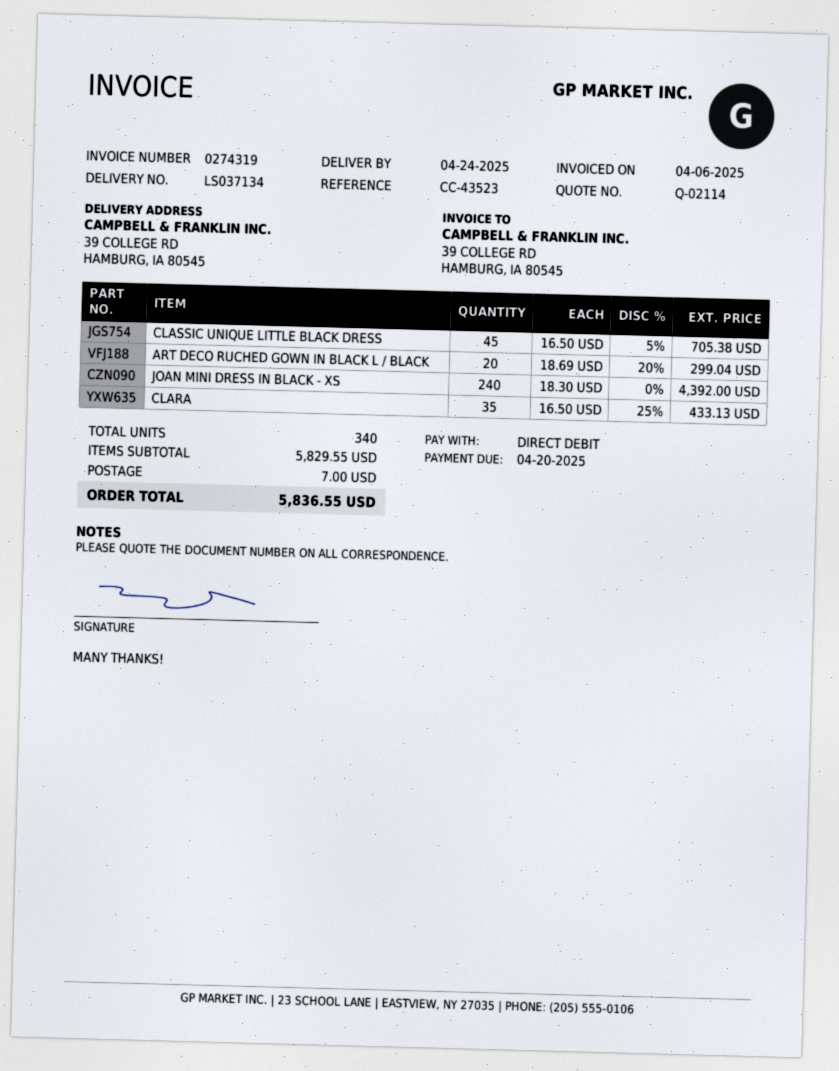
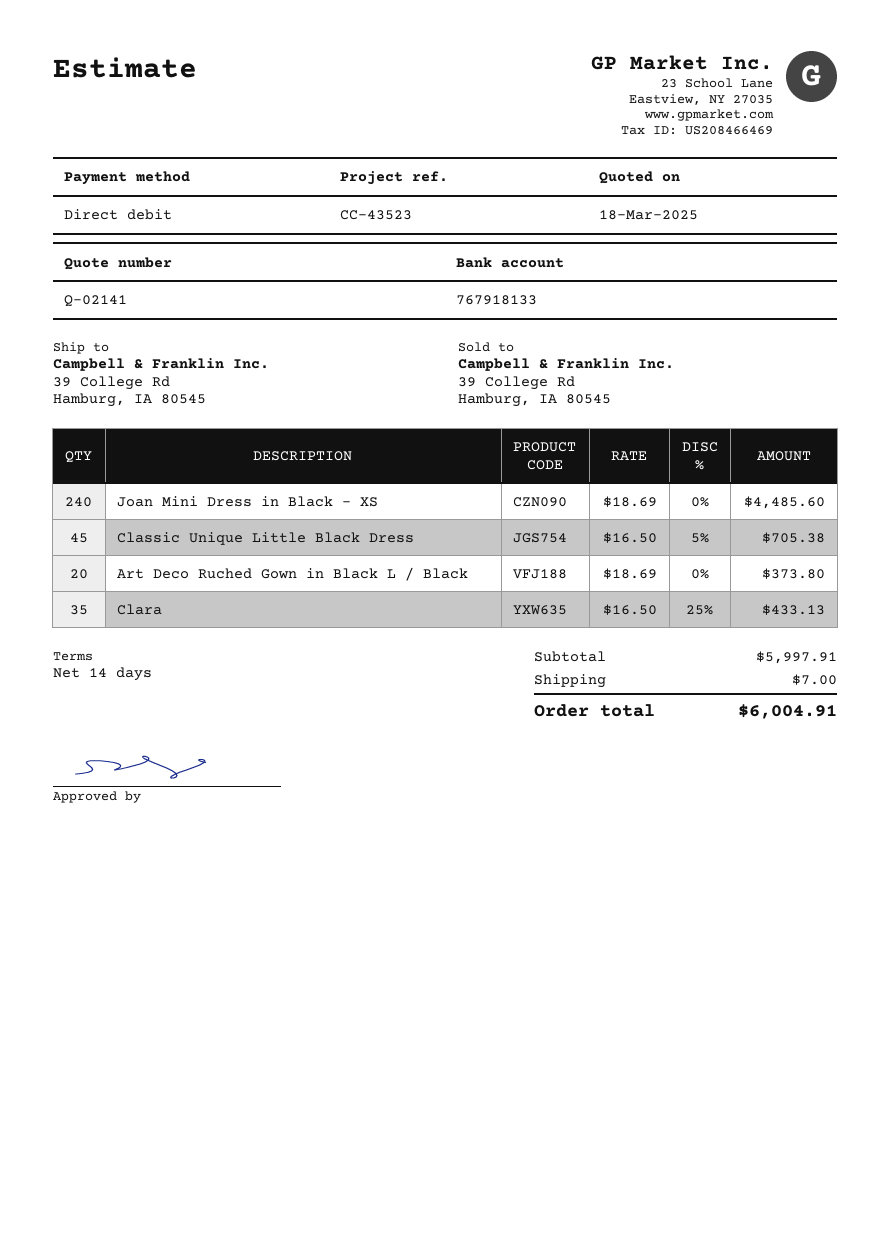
quote number: Q-02114 -> Q-02141
ART DECO RUCHED GOWN IN BLACK L / BLACK: 20 x 18.69 - 20% = 299.04 -> 20 x 18.69 = 373.80
JOAN MINI DRESS IN BLACK - XS: 240 x 18.30 = 4392.00 -> 240 x 18.69 = 4485.60
subtotal: 5829.55 -> 5997.91
total: 5836.55 -> 6004.91

